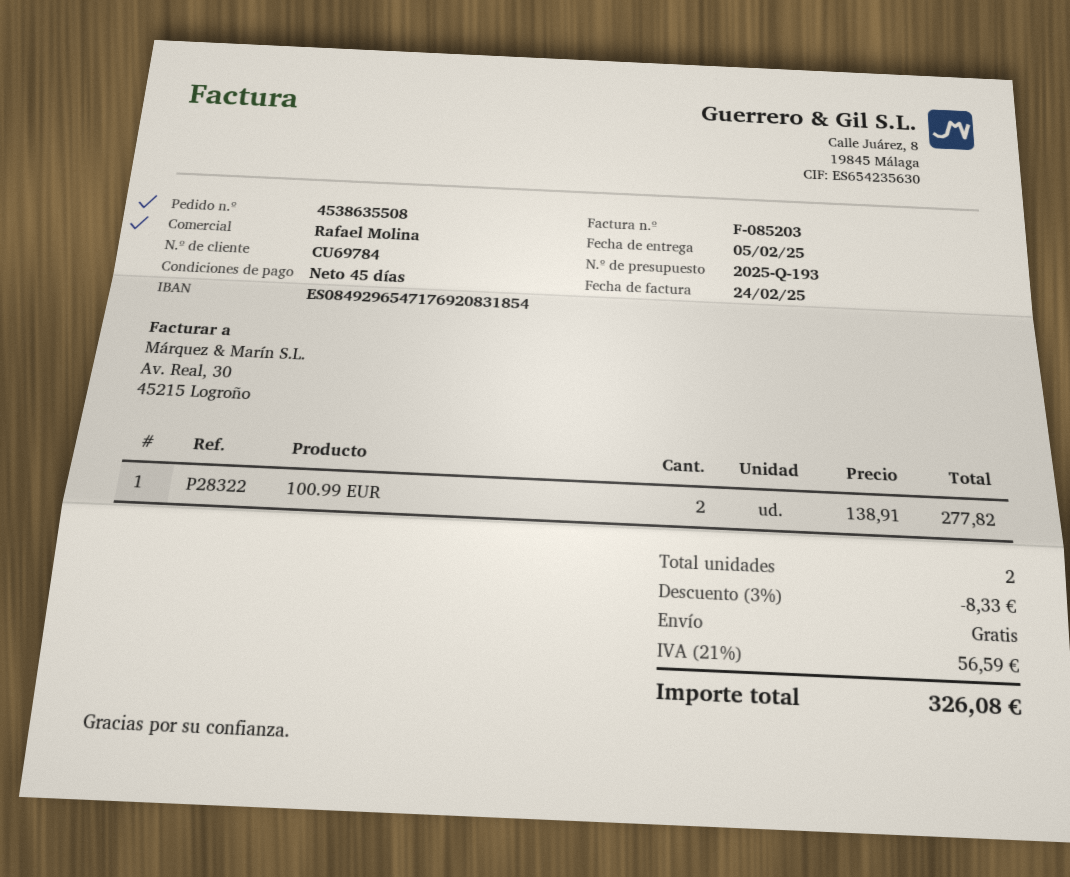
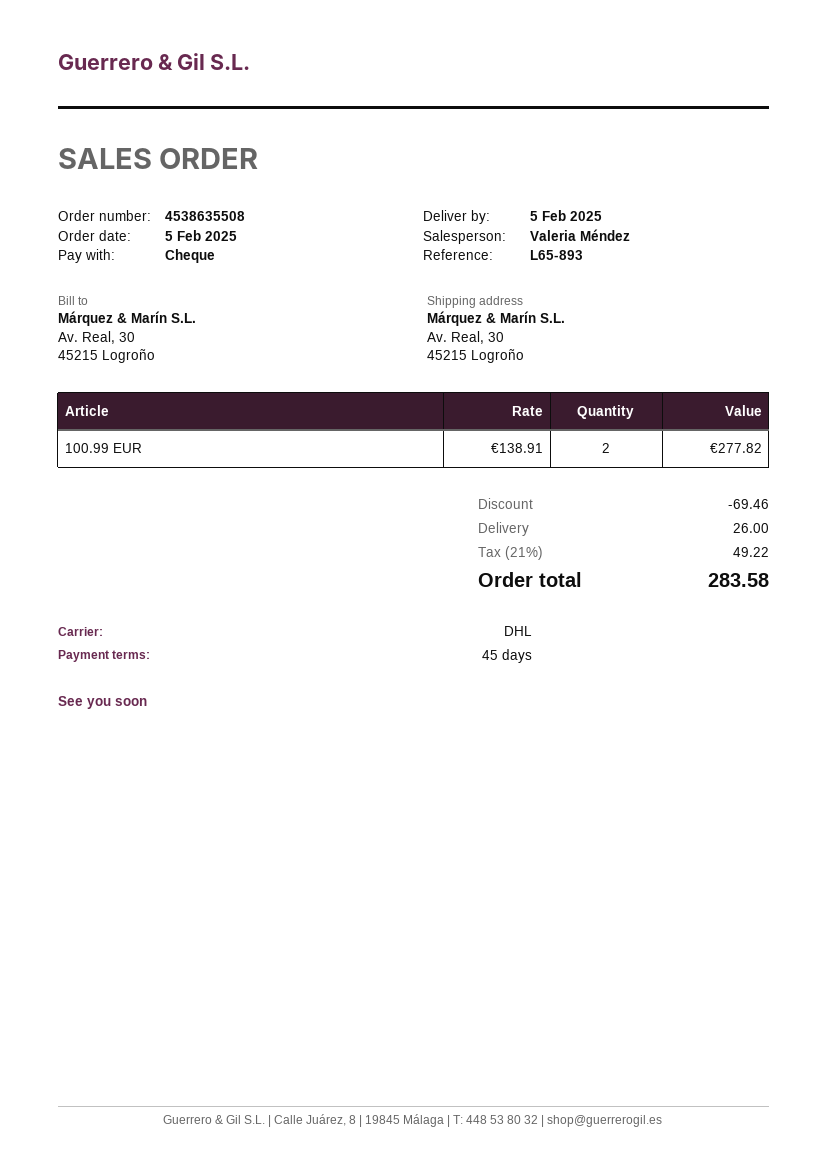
sales rep: Rafael Molina -> Valeria Méndez
discount: 8.33 -> 69.46
shipping: 0.00 -> 26.00
tax: 21% = 56.59 -> 21% = 49.22
total: 326.08 -> 283.58

